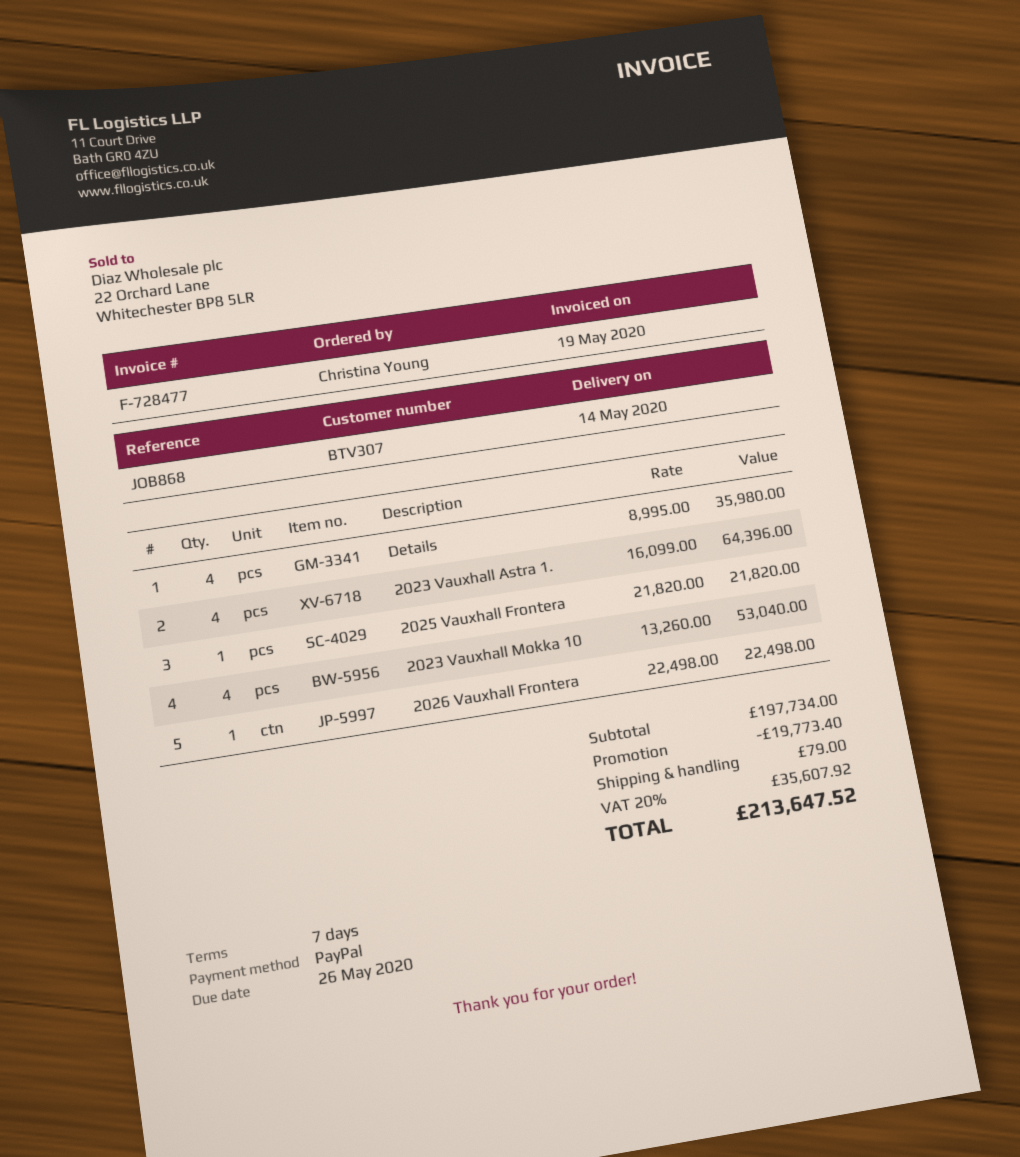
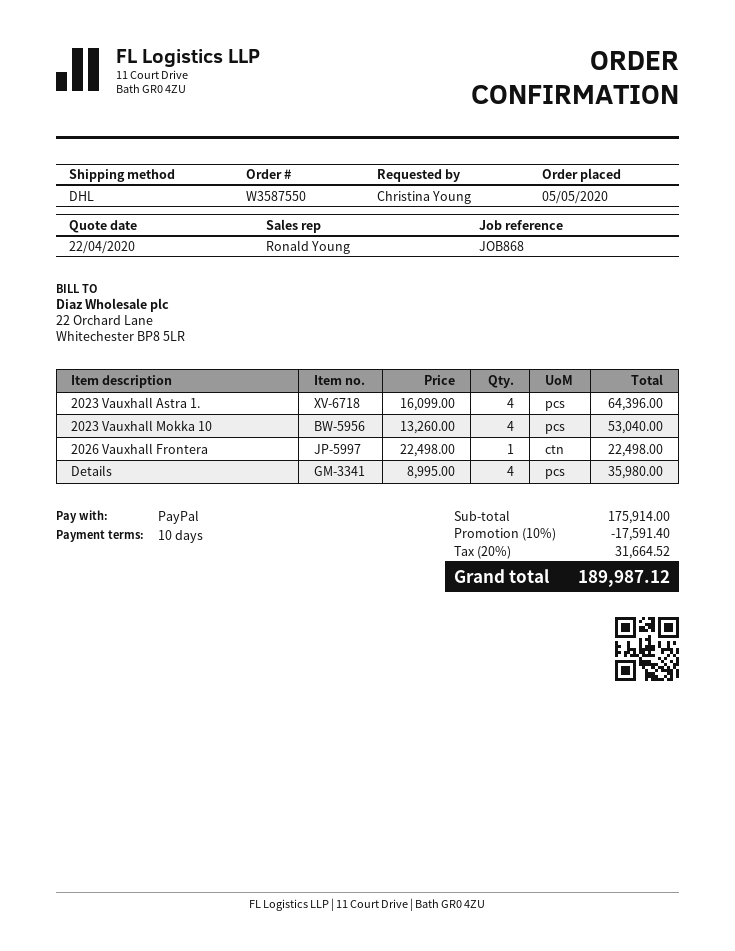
payment terms: 7 days -> 10 days
2025 Vauxhall Frontera: 1 x 21820.00 = 21820.00 -> none
subtotal: 197734.00 -> 175914.00
discount: 19773.40 -> 17591.40
shipping: 79.00 -> none
tax: 20% = 35607.92 -> 20% = 31664.52
total: 213647.52 -> 189987.12

